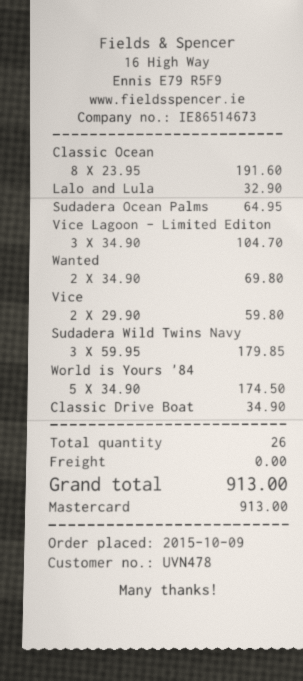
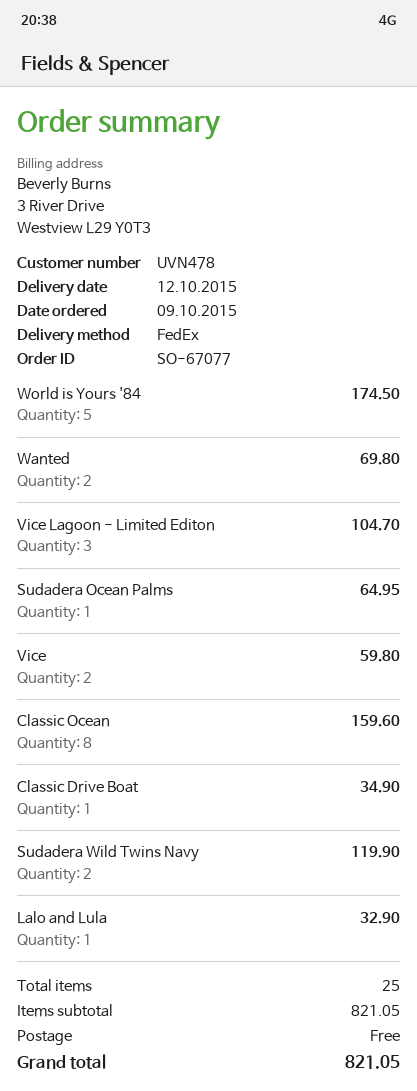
Classic Ocean: 8 for 191.60 -> 8 for 159.60
Sudadera Wild Twins Navy: 3 for 179.85 -> 2 for 119.90
total quantity: 26 -> 25
total: 913.00 -> 821.05

